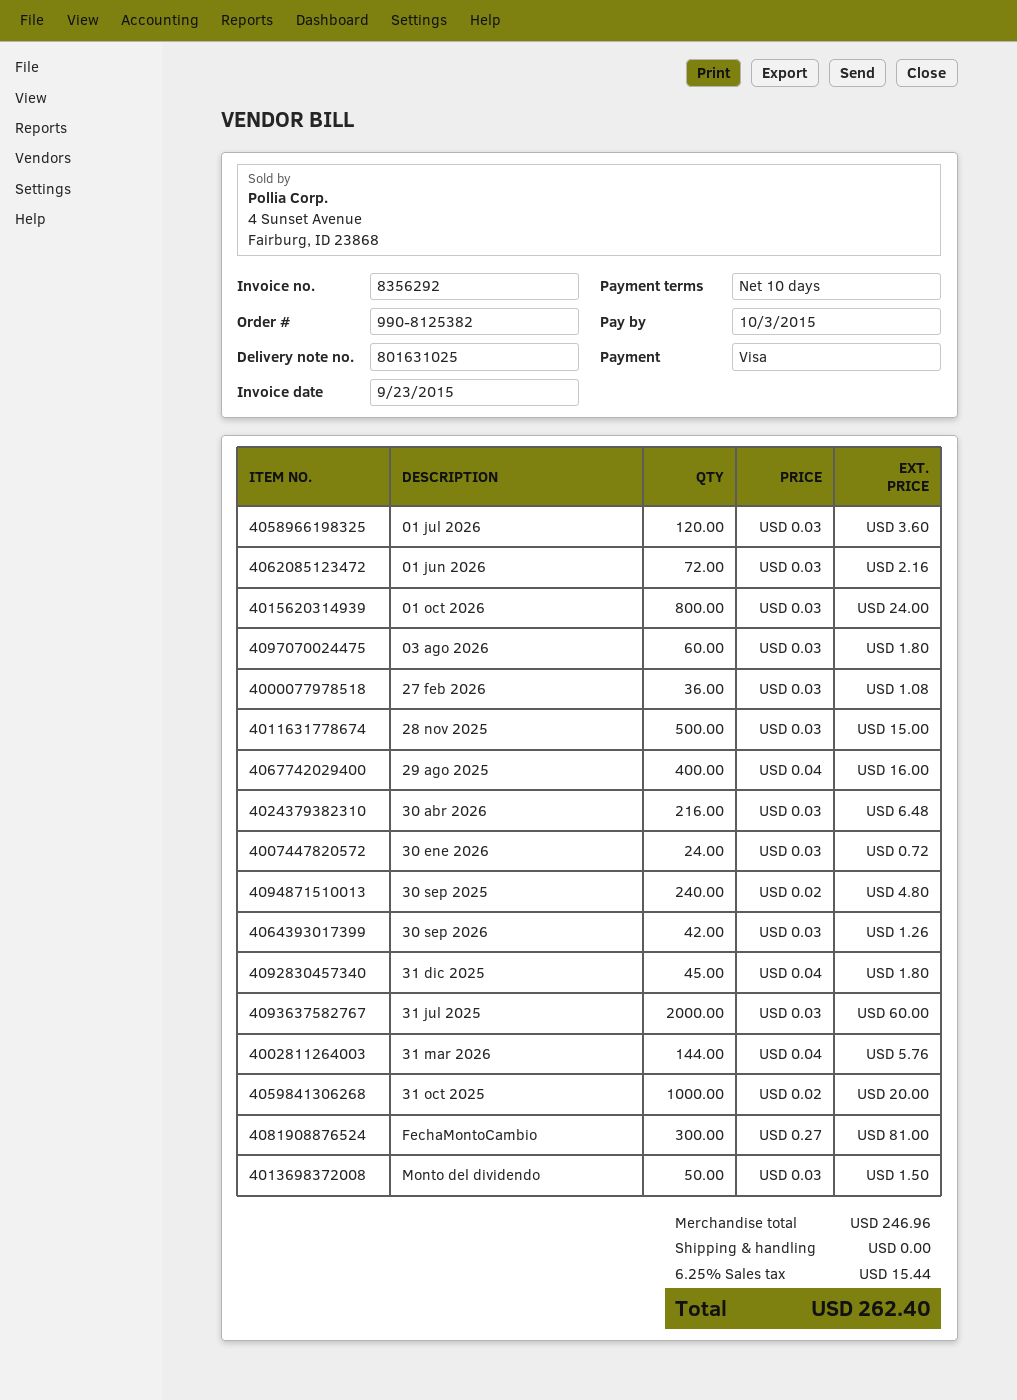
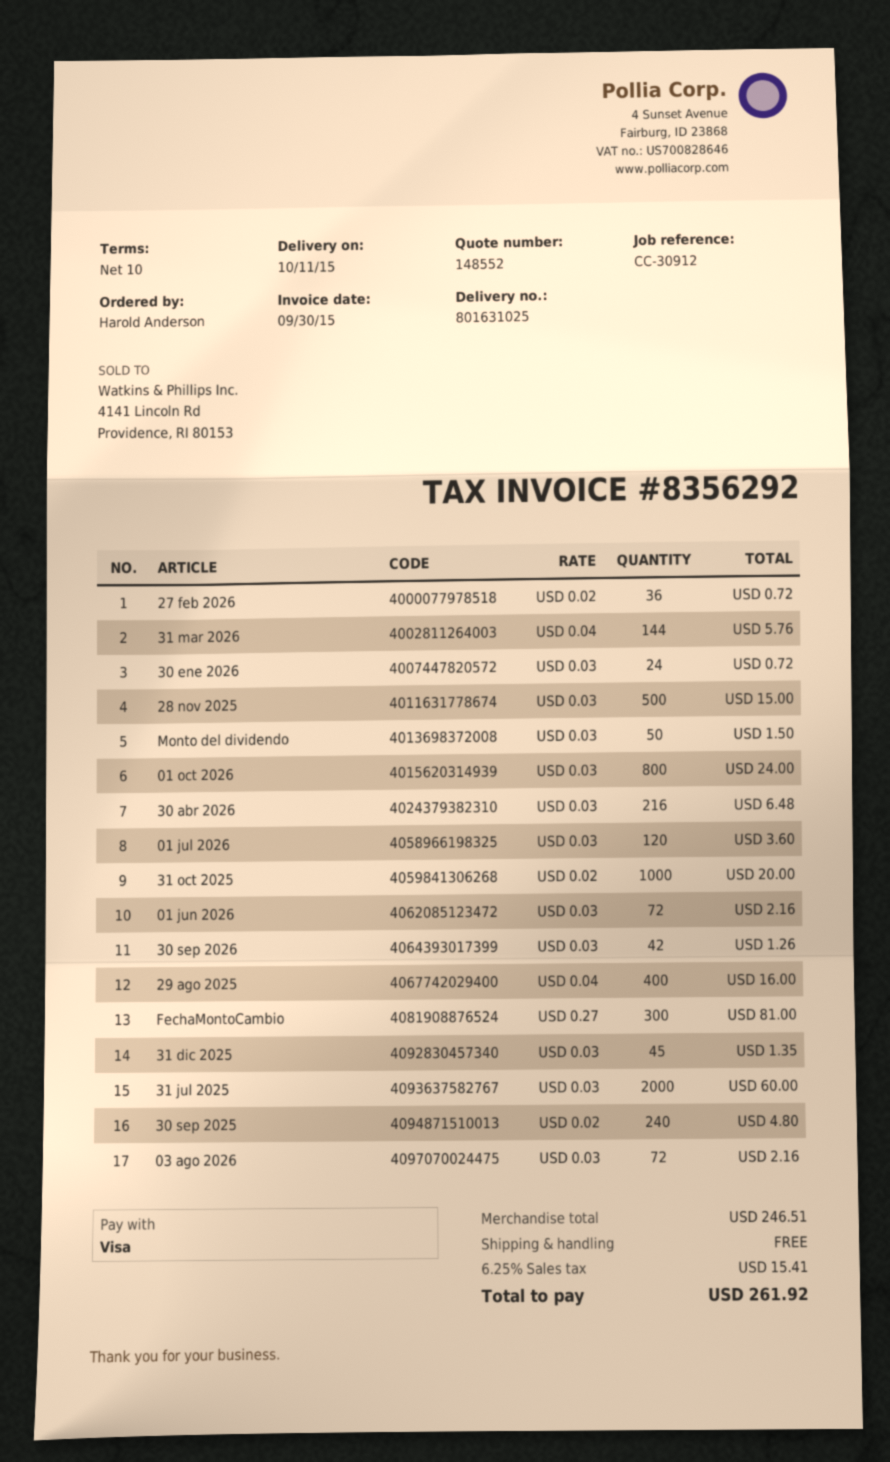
invoice date: 2015-09-23 -> 2015-09-30
03 ago 2026: 60 x 0.03 = 1.80 -> 72 x 0.03 = 2.16
27 feb 2026: 36 x 0.03 = 1.08 -> 36 x 0.02 = 0.72
31 dic 2025: 45 x 0.04 = 1.80 -> 45 x 0.03 = 1.35
subtotal: 246.96 -> 246.51
tax: 6.25% = 15.44 -> 6.25% = 15.41
total: 262.40 -> 261.92

